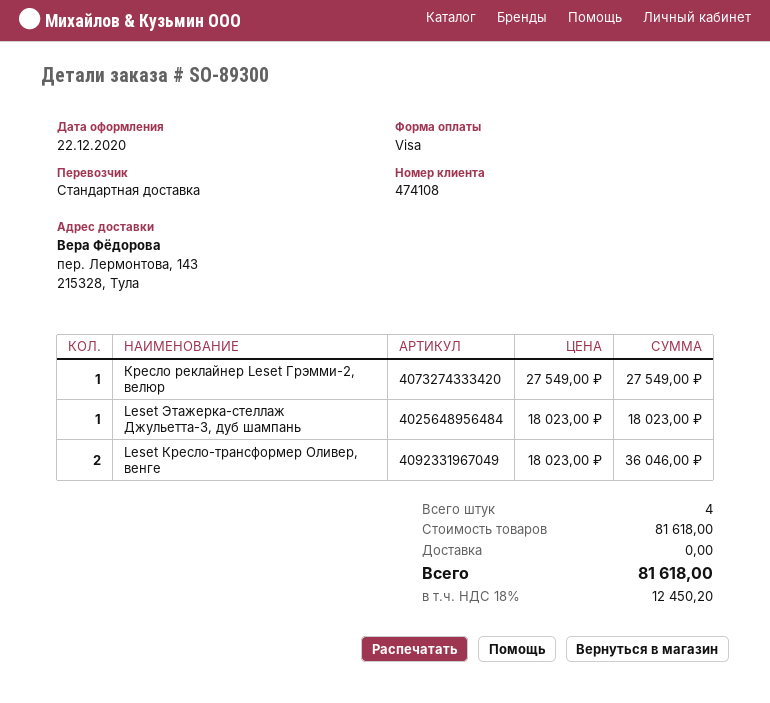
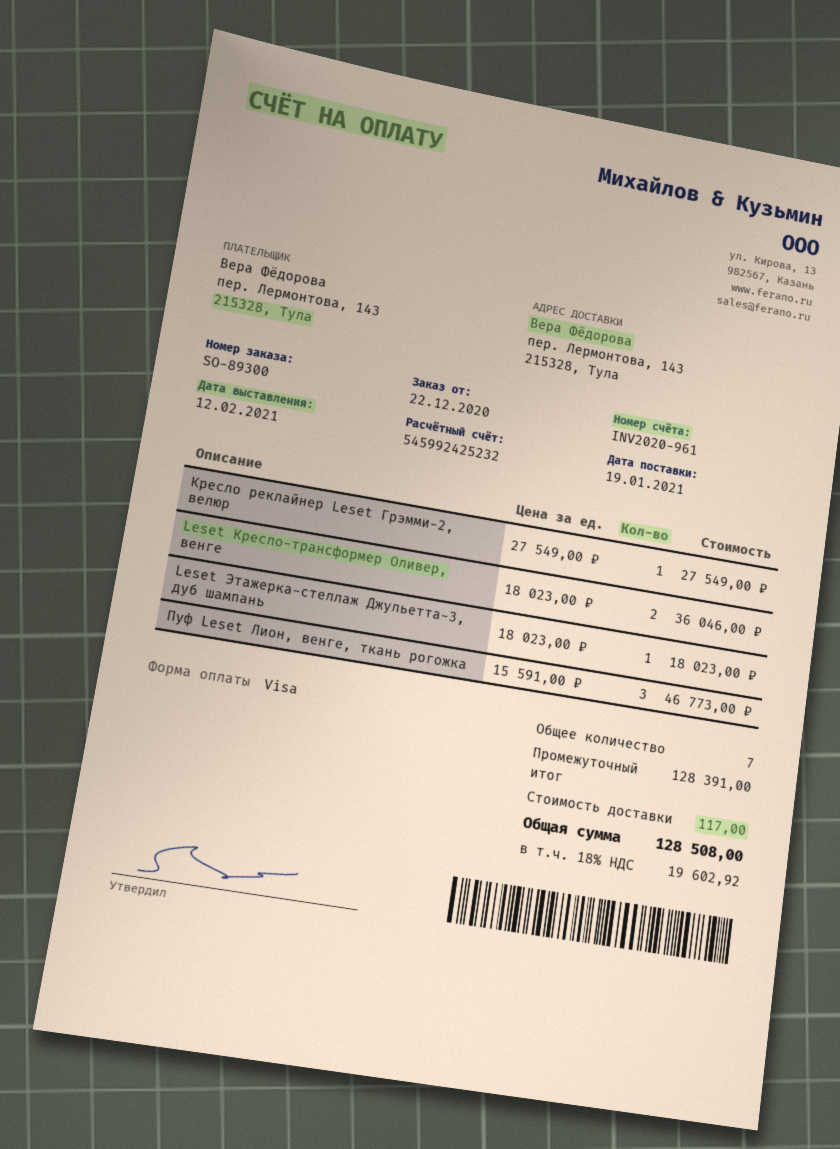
Пуф Leset Лион, венге, ткань рогожка: none -> 3 x 15591.00 = 46773.00
total quantity: 4 -> 7
subtotal: 81618.00 -> 128391.00
shipping: 0.00 -> 117.00
tax: 18% = 12450.20 -> 18% = 19602.92
total: 81618.00 -> 128508.00

